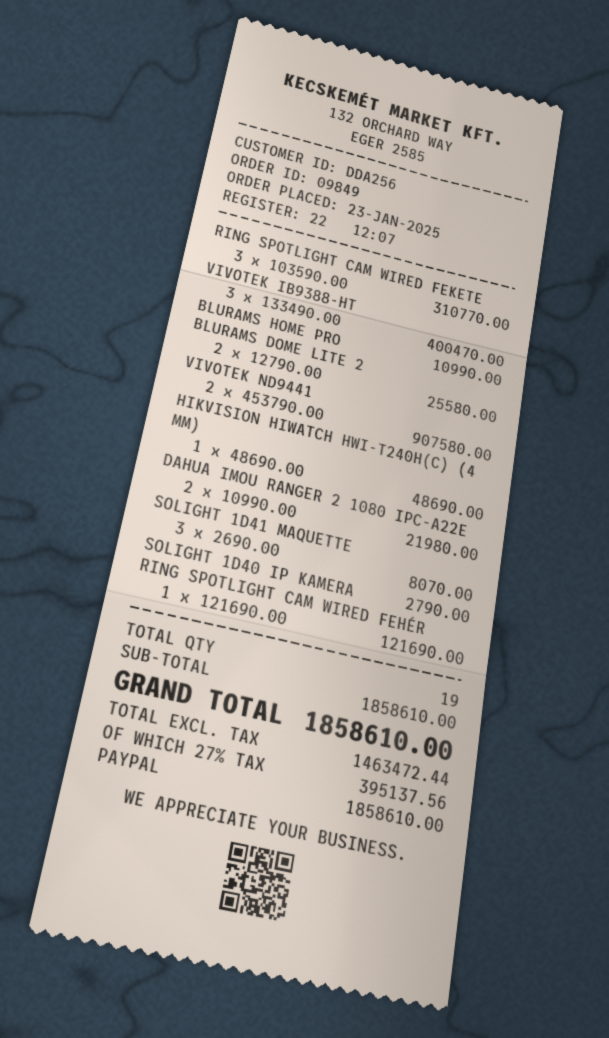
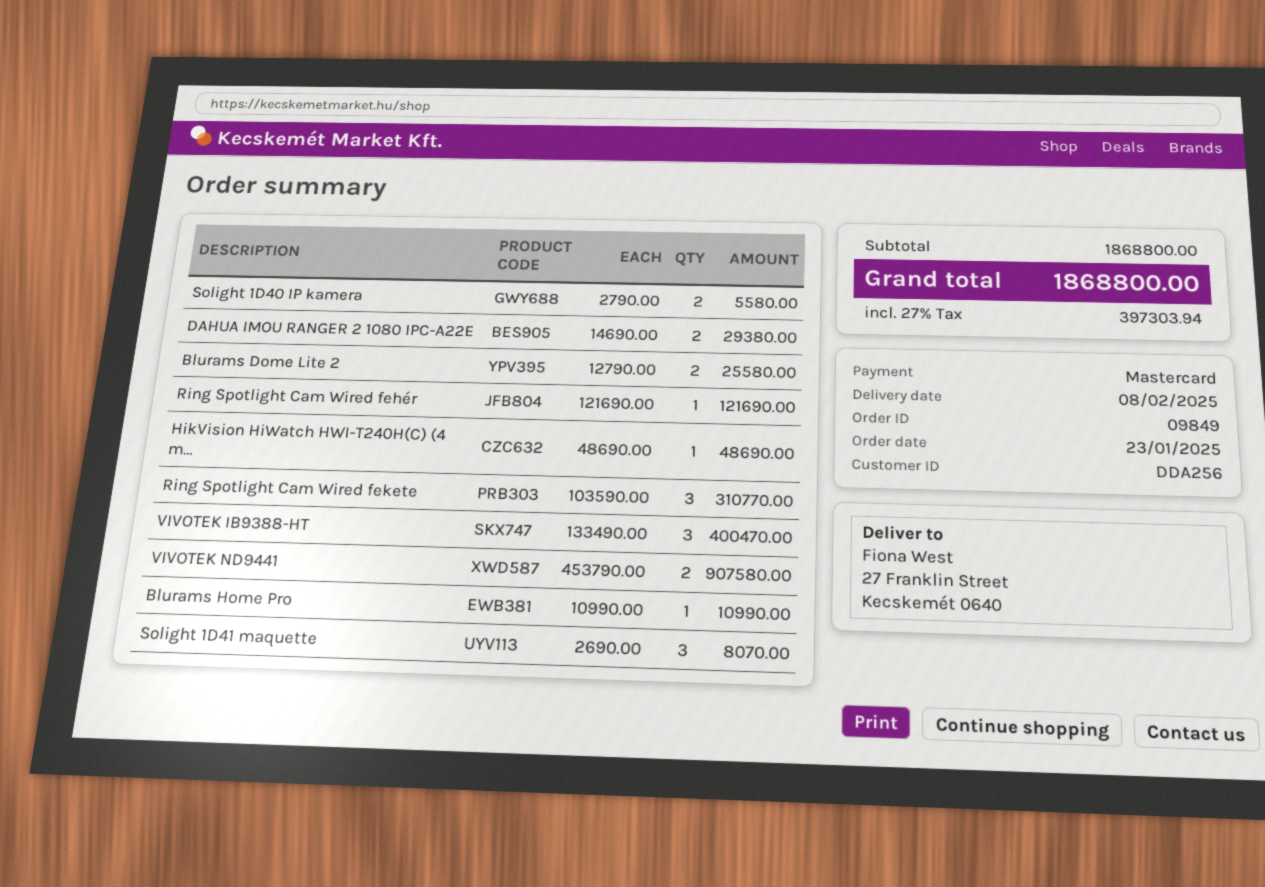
payment method: PayPal -> Mastercard
DAHUA IMOU RANGER 2 1080 IPC-A22E: 2 x 10990.00 = 21980.00 -> 2 x 14690.00 = 29380.00
SOLIGHT 1D40 IP KAMERA: 1 x 2790.00 = 2790.00 -> 2 x 2790.00 = 5580.00
subtotal: 1858610.00 -> 1868800.00
tax: 27% = 395137.56 -> 27% = 397303.94
total: 1858610.00 -> 1868800.00

